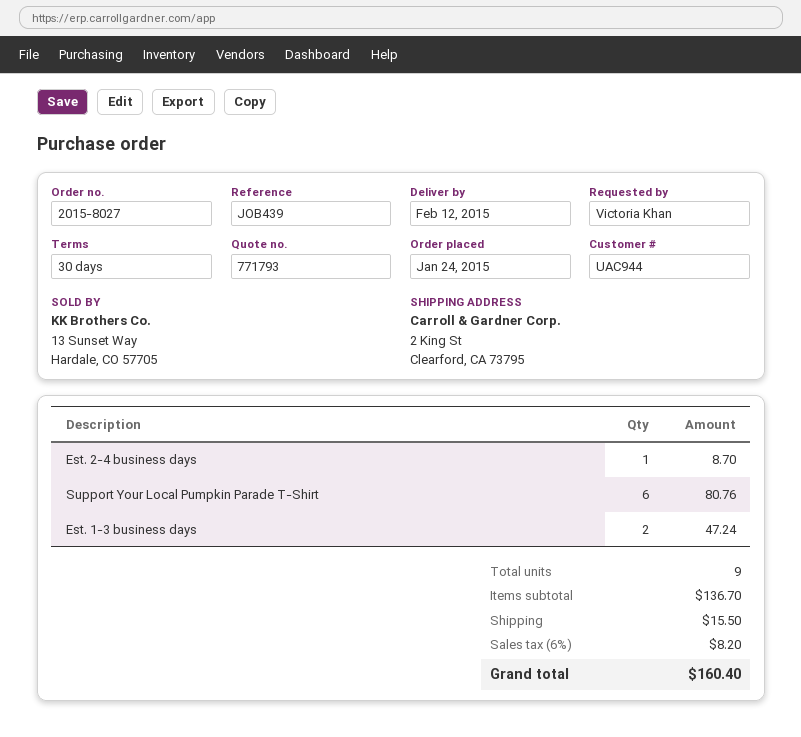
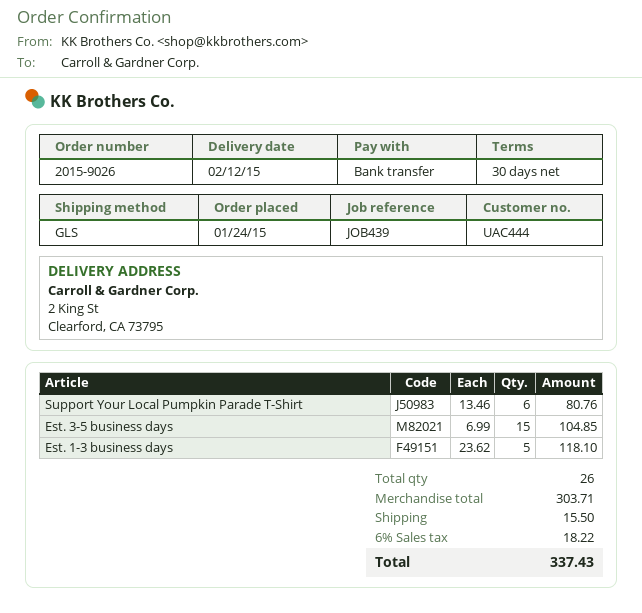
order number: 2015-8027 -> 2015-9026
customer number: UAC944 -> UAC444
Est. 2-4 business days: 1 for 8.70 -> none
Est. 1-3 business days: 2 for 47.24 -> 5 for 118.10
Est. 3-5 business days: none -> 15 for 104.85
total quantity: 9 -> 26
subtotal: 136.70 -> 303.71
tax: 6% = 8.20 -> 6% = 18.22
total: 160.40 -> 337.43

